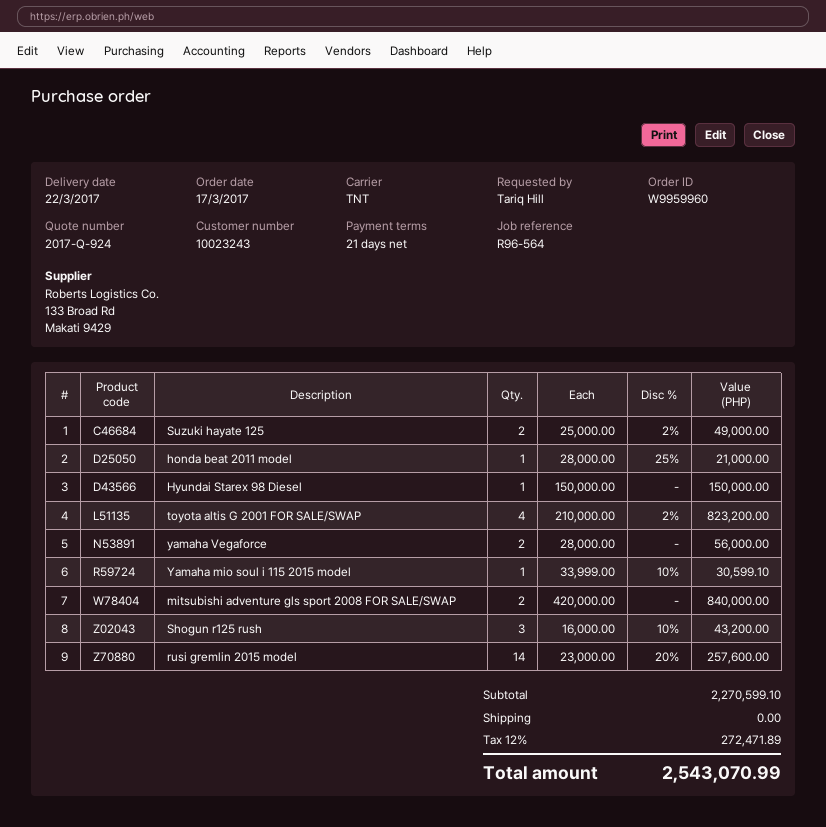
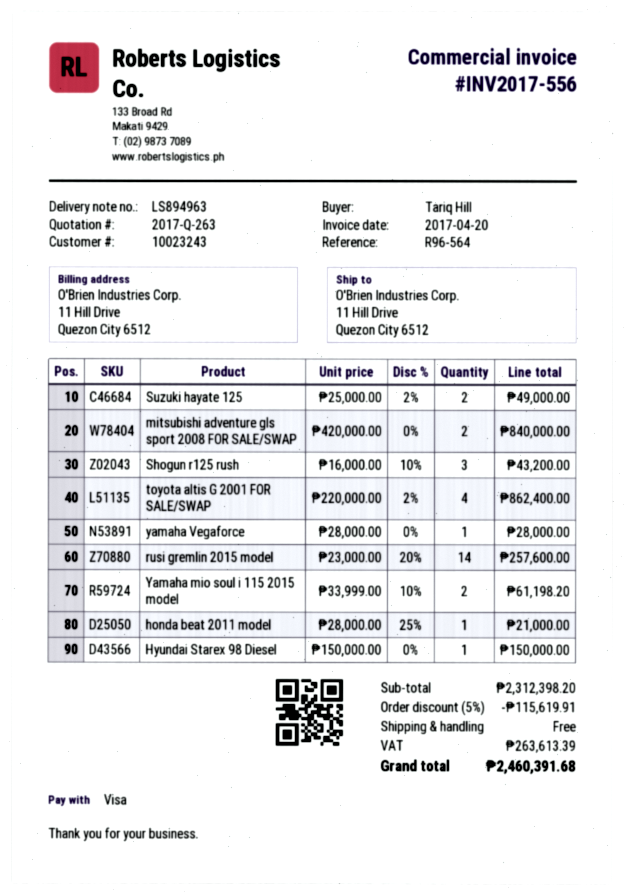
quote number: 2017-Q-924 -> 2017-Q-263
toyota altis G 2001 FOR SALE/SWAP: 4 x 210000.00 - 2% = 823200.00 -> 4 x 220000.00 - 2% = 862400.00
yamaha Vegaforce: 2 x 28000.00 = 56000.00 -> 1 x 28000.00 = 28000.00
Yamaha mio soul i 115 2015 model: 1 x 33999.00 - 10% = 30599.10 -> 2 x 33999.00 - 10% = 61198.20
subtotal: 2270599.10 -> 2312398.20
discount: none -> 5% = 115619.91
tax: 272471.89 -> 263613.39
total: 2543070.99 -> 2460391.68

